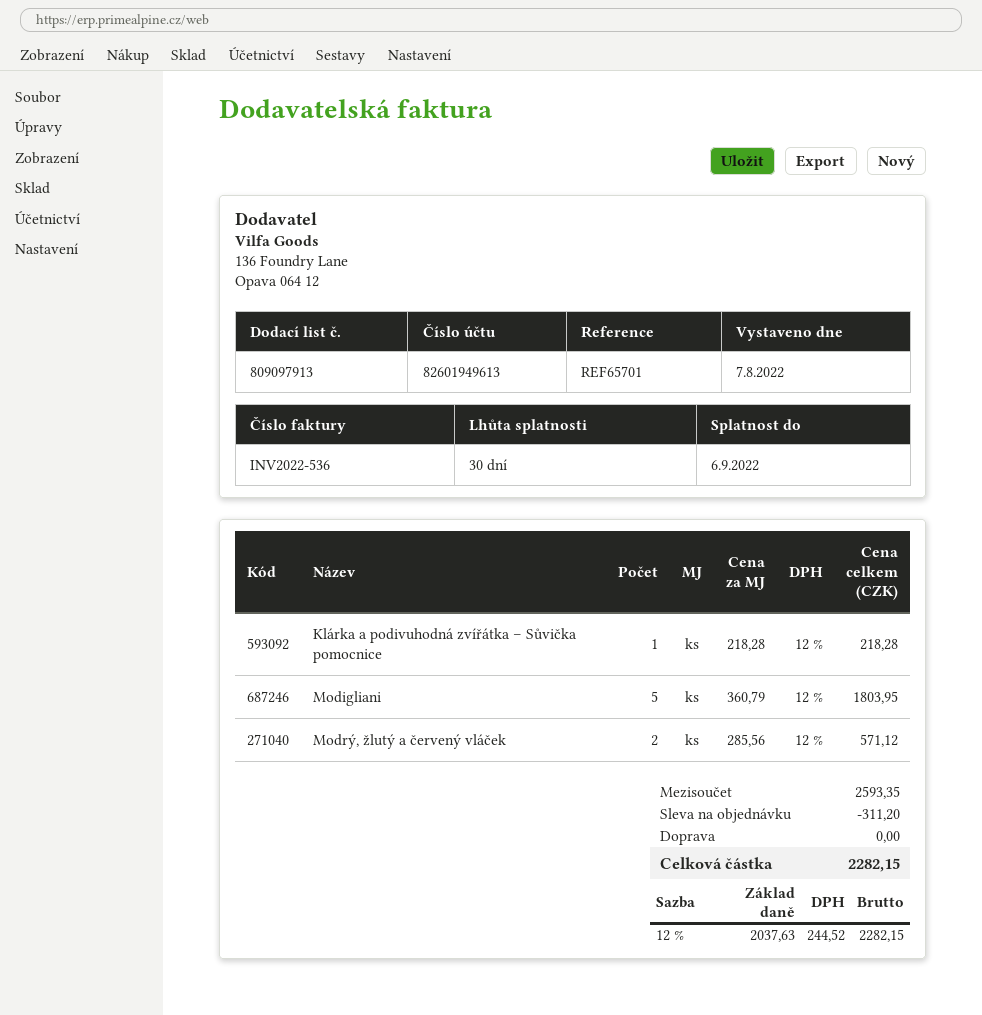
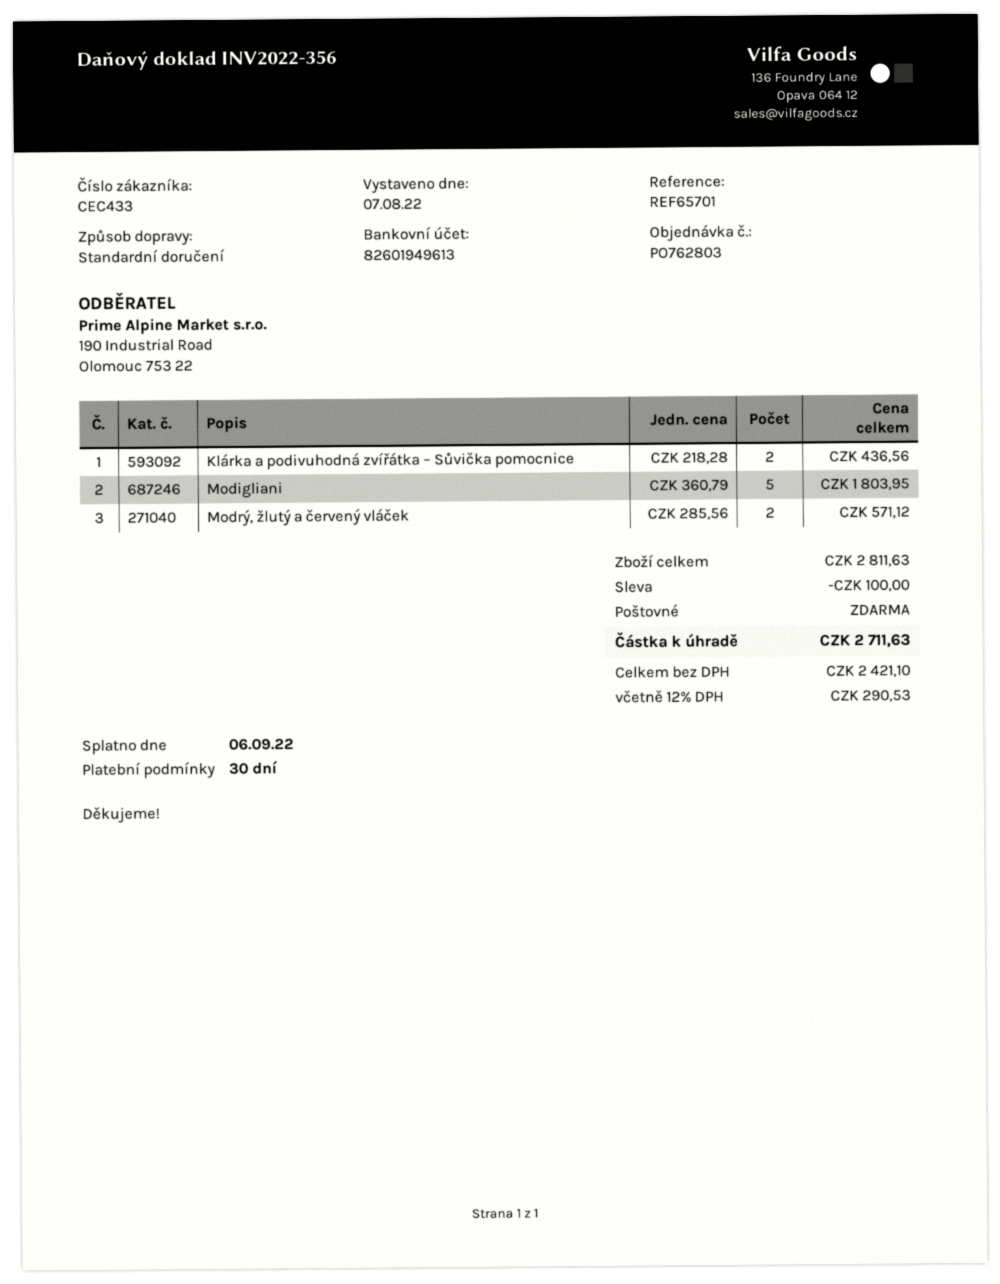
invoice number: INV2022-536 -> INV2022-356
Klárka a podivuhodná zvířátka – Sůvička pomocnice: 1 x 218.28 = 218.28 -> 2 x 218.28 = 436.56
subtotal: 2593.35 -> 2811.63
discount: 311.20 -> 100.00
net: 2037.63 -> 2421.10
tax: 12% = 244.52 -> 12% = 290.53
total: 2282.15 -> 2711.63

